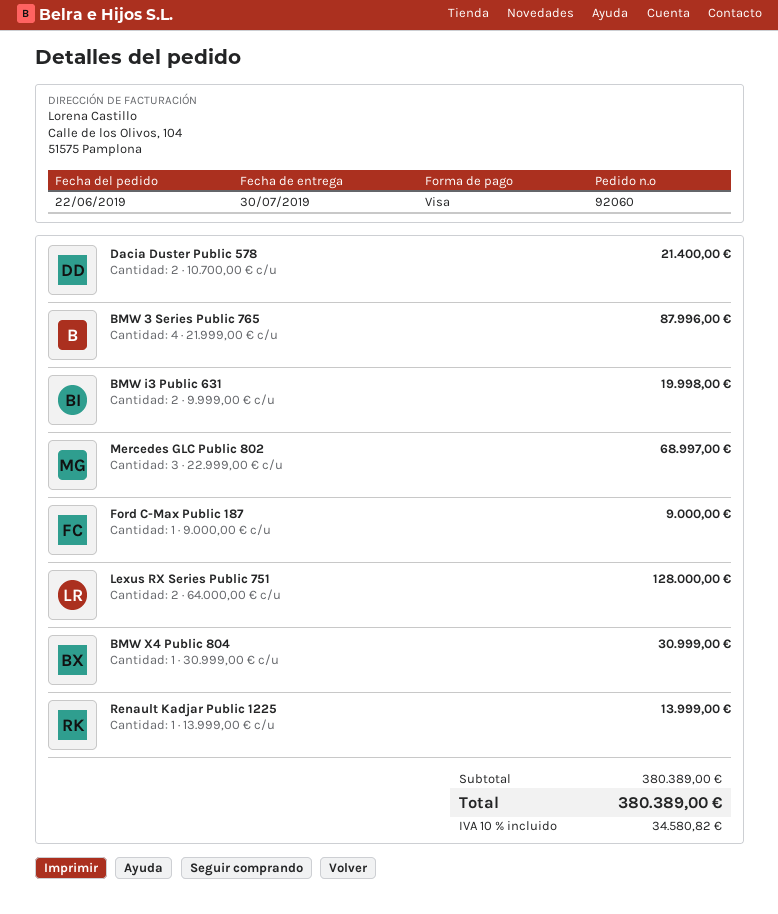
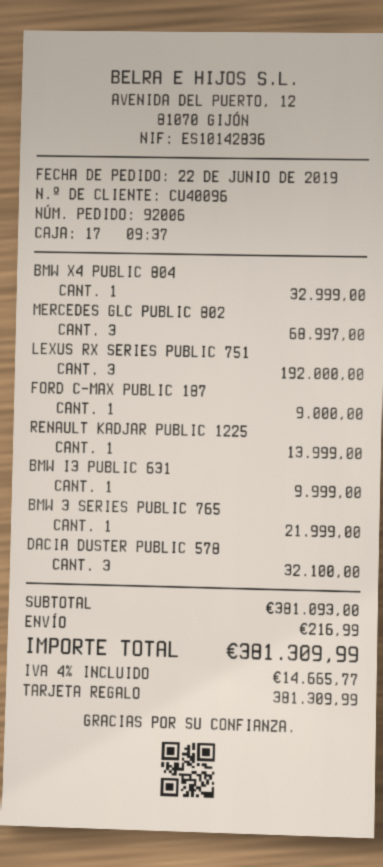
order number: 92060 -> 92006
payment method: Visa -> gift card
Dacia Duster Public 578: 2 for 21400.00 -> 3 for 32100.00
BMW 3 Series Public 765: 4 for 87996.00 -> 1 for 21999.00
BMW i3 Public 631: 2 for 19998.00 -> 1 for 9999.00
Lexus RX Series Public 751: 2 for 128000.00 -> 3 for 192000.00
BMW X4 Public 804: 1 for 30999.00 -> 1 for 32999.00
subtotal: 380389.00 -> 381093.00
shipping: none -> 216.99
tax: 10% = 34580.82 -> 4% = 14665.77
total: 380389.00 -> 381309.99

